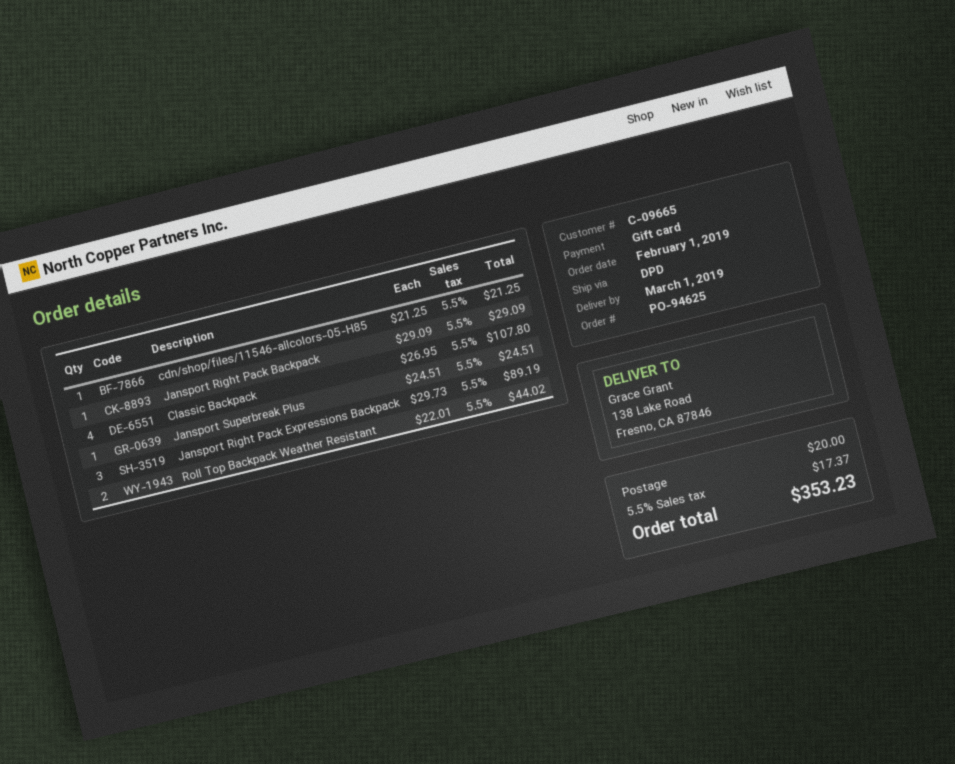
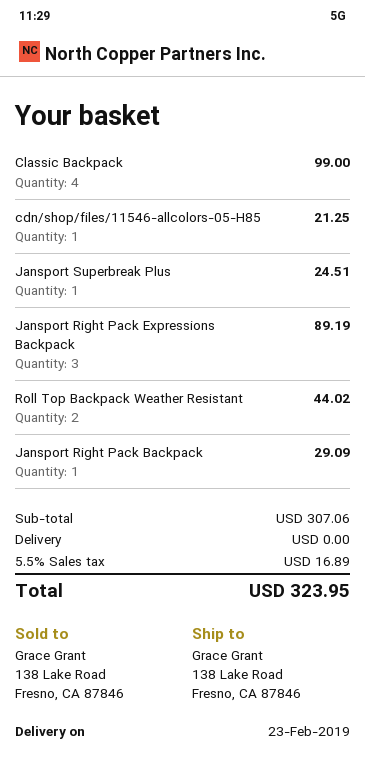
delivery date: 2019-03-01 -> 2019-02-23
Classic Backpack: 4 for 107.80 -> 4 for 99.00
shipping: 20.00 -> 0.00
tax: 5.5% = 17.37 -> 5.5% = 16.89
total: 353.23 -> 323.95

